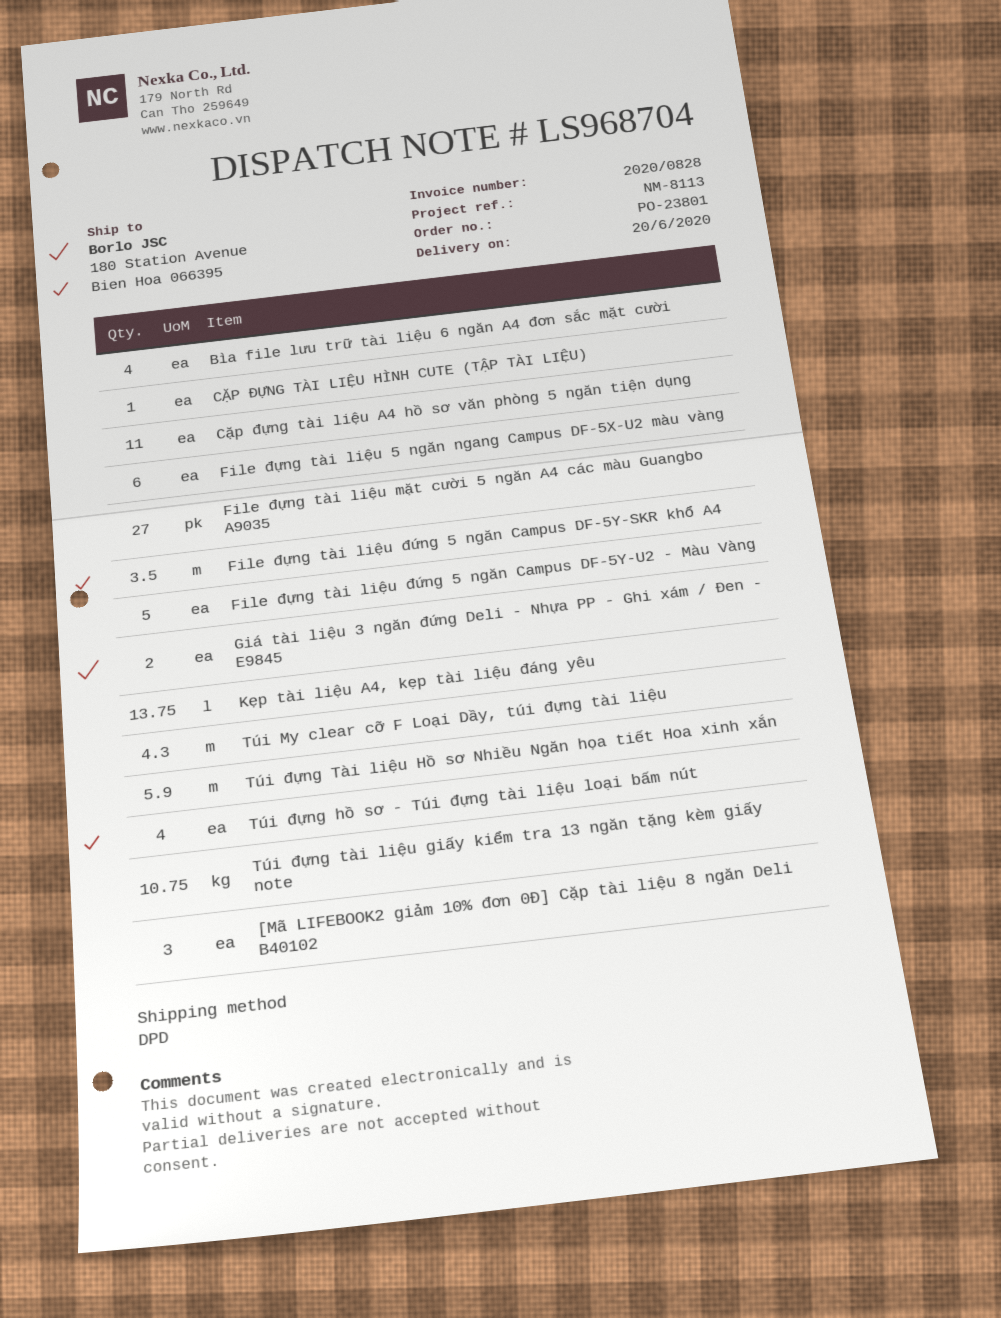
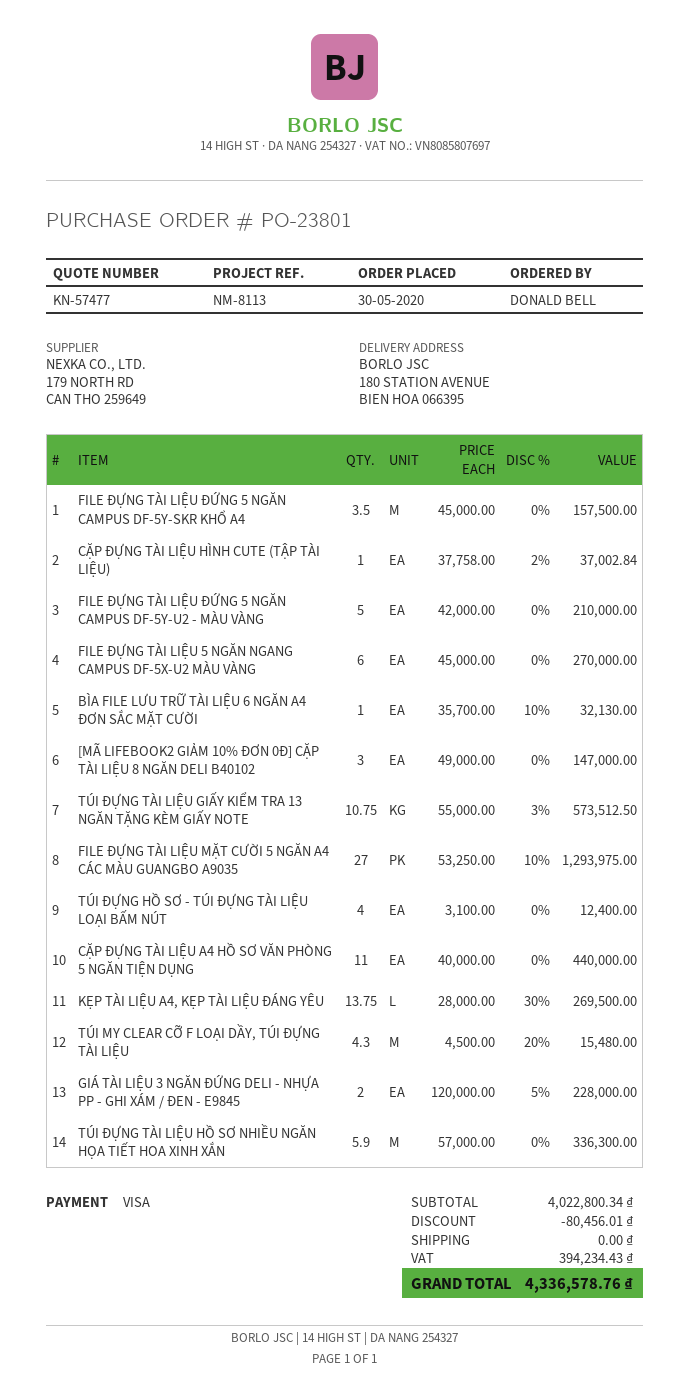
Bìa file lưu trữ tài liệu 6 ngăn A4 đơn sắc mặt cười: 4 -> 1

